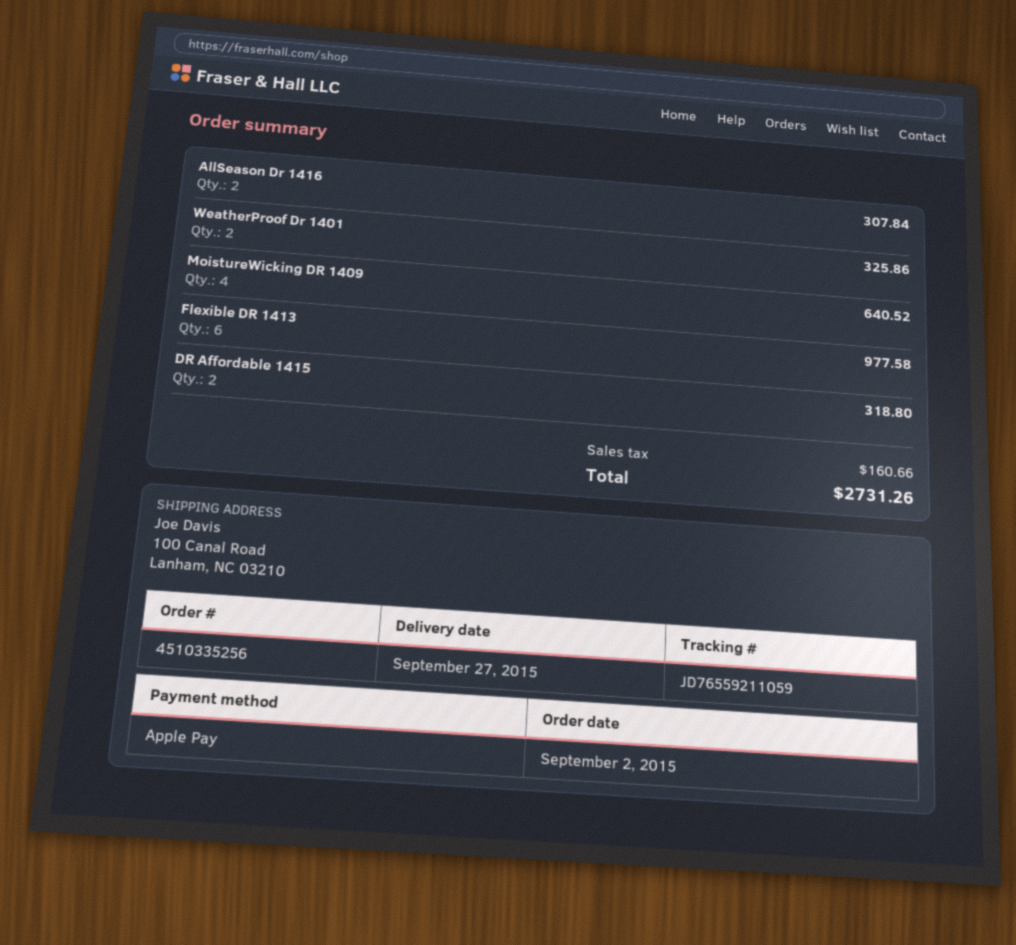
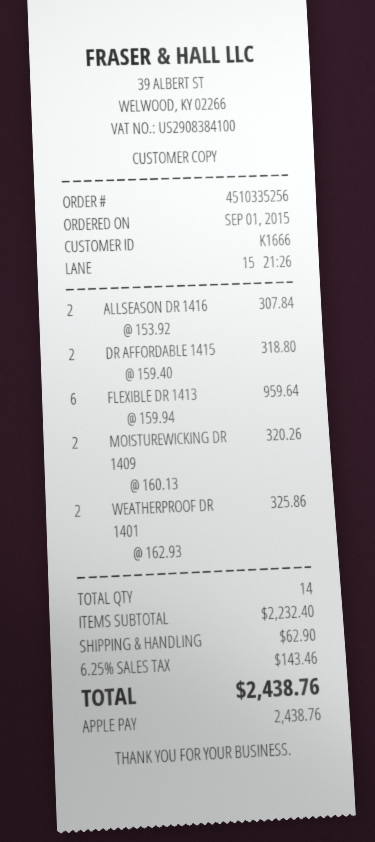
order date: 2015-09-02 -> 2015-09-01
MoistureWicking DR 1409: 4 for 640.52 -> 2 for 320.26
Flexible DR 1413: 6 for 977.58 -> 6 for 959.64
shipping: none -> 62.90
tax: 160.66 -> 143.46
total: 2731.26 -> 2438.76

